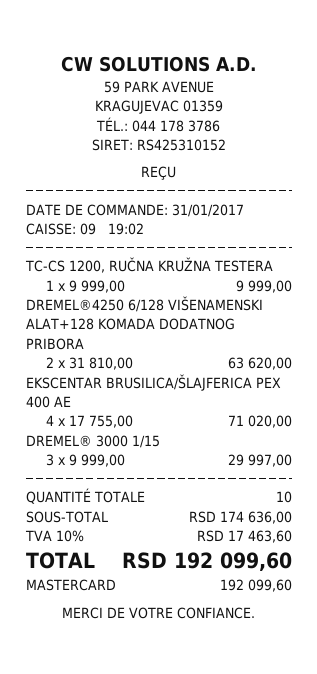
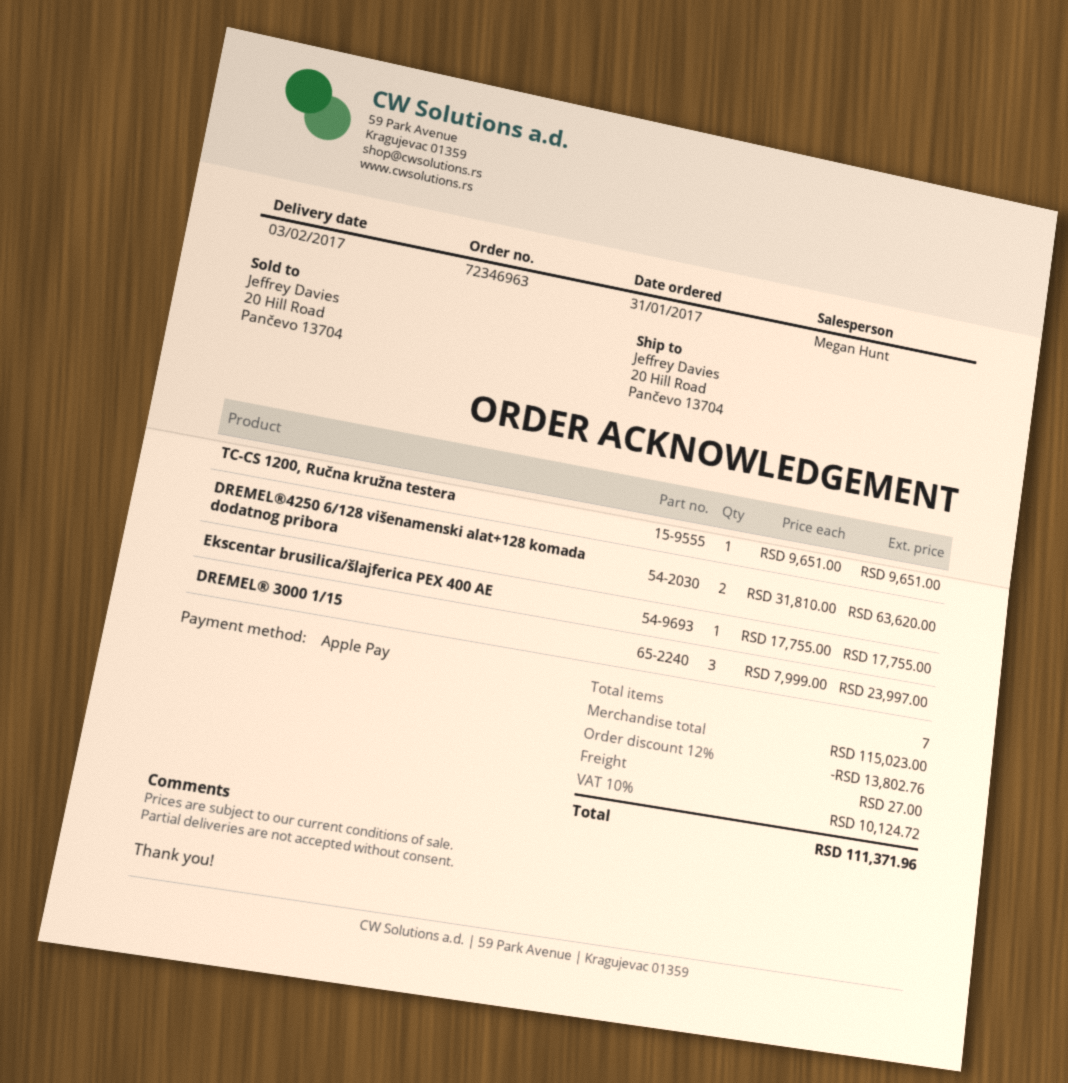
payment method: Mastercard -> Apple Pay
TC-CS 1200, RUČNA KRUŽNA TESTERA: 1 x 9999.00 = 9999.00 -> 1 x 9651.00 = 9651.00
EKSCENTAR BRUSILICA/ŠLAJFERICA PEX 400 AE: 4 x 17755.00 = 71020.00 -> 1 x 17755.00 = 17755.00
DREMEL® 3000 1/15: 3 x 9999.00 = 29997.00 -> 3 x 7999.00 = 23997.00
total quantity: 10 -> 7
subtotal: 174636.00 -> 115023.00
discount: none -> 12% = 13802.76
shipping: none -> 27.00
tax: 10% = 17463.60 -> 10% = 10124.72
total: 192099.60 -> 111371.96

